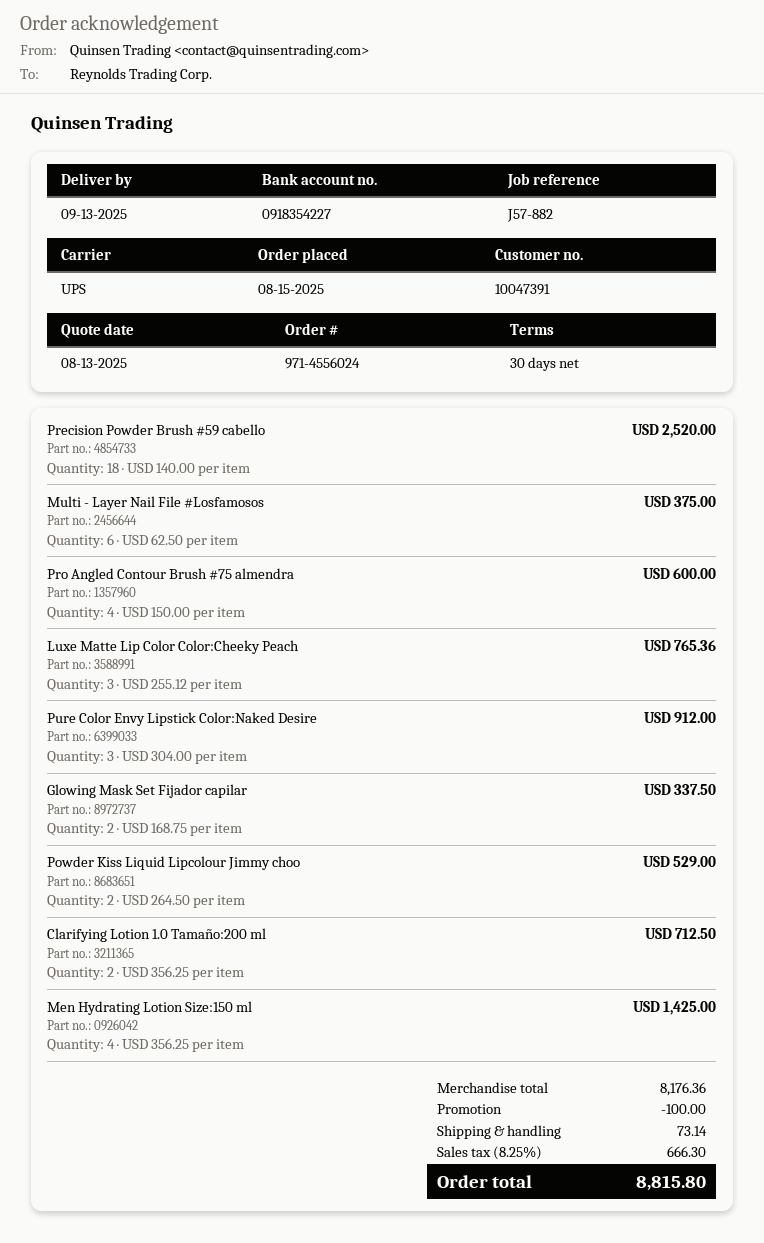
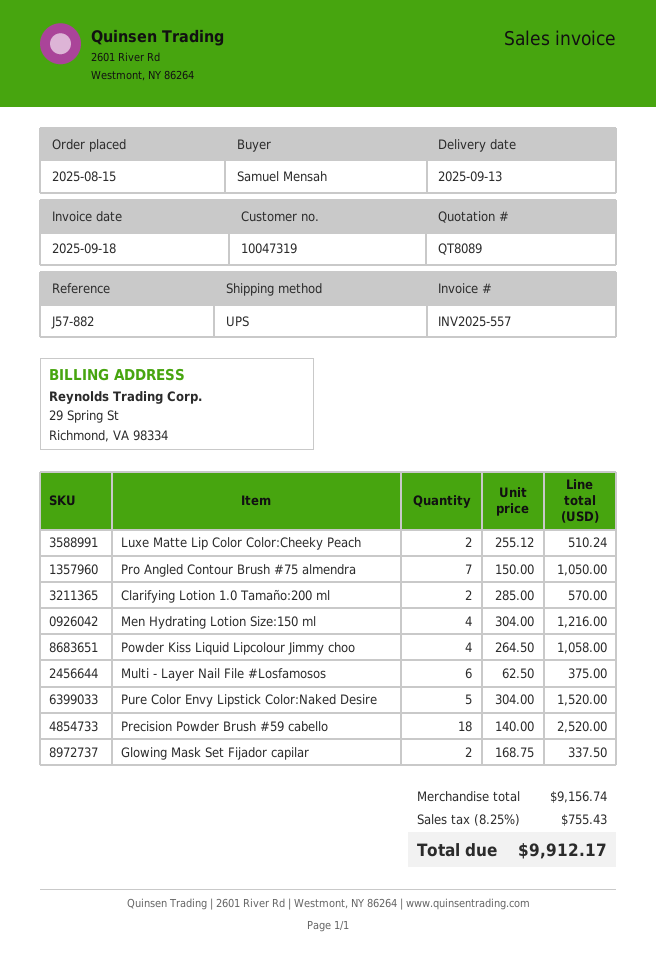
customer number: 10047391 -> 10047319
Pro Angled Contour Brush #75 almendra: 4 x 150.00 = 600.00 -> 7 x 150.00 = 1050.00
Luxe Matte Lip Color Color:Cheeky Peach: 3 x 255.12 = 765.36 -> 2 x 255.12 = 510.24
Pure Color Envy Lipstick Color:Naked Desire: 3 x 304.00 = 912.00 -> 5 x 304.00 = 1520.00
Powder Kiss Liquid Lipcolour Jimmy choo: 2 x 264.50 = 529.00 -> 4 x 264.50 = 1058.00
Clarifying Lotion 1.0 Tamaño:200 ml: 2 x 356.25 = 712.50 -> 2 x 285.00 = 570.00
Men Hydrating Lotion Size:150 ml: 4 x 356.25 = 1425.00 -> 4 x 304.00 = 1216.00
subtotal: 8176.36 -> 9156.74
discount: 100.00 -> none
shipping: 73.14 -> none
tax: 8.25% = 666.30 -> 8.25% = 755.43
total: 8815.80 -> 9912.17

